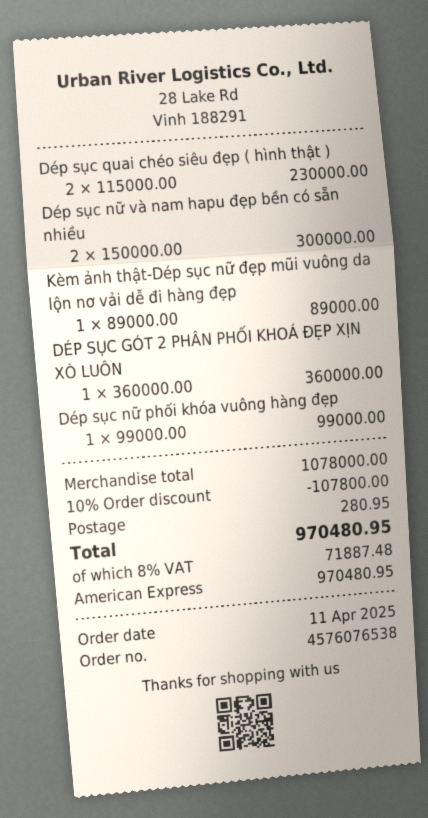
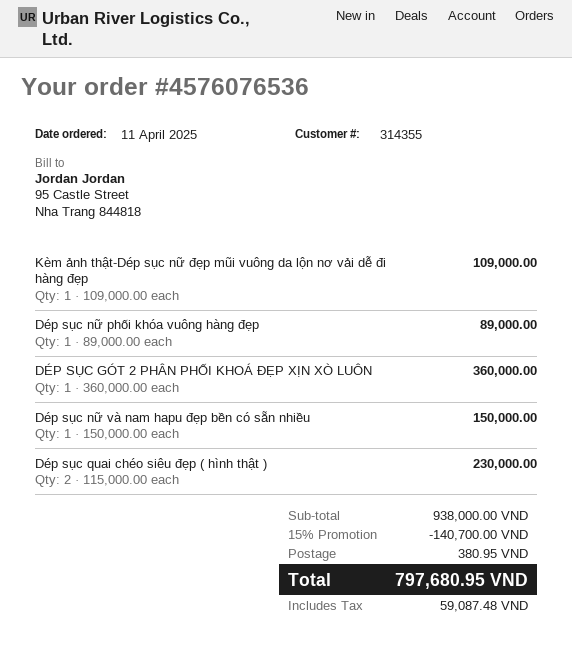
order number: 4576076538 -> 4576076536
Dép sục nữ và nam hapu đẹp bền có sẵn nhiều: 2 x 150000.00 = 300000.00 -> 1 x 150000.00 = 150000.00
Kèm ảnh thật-Dép sục nữ đẹp mũi vuông da lộn nơ vải dễ đi hàng đẹp: 1 x 89000.00 = 89000.00 -> 1 x 109000.00 = 109000.00
Dép sục nữ phối khóa vuông hàng đẹp: 1 x 99000.00 = 99000.00 -> 1 x 89000.00 = 89000.00
subtotal: 1078000.00 -> 938000.00
discount: 10% = 107800.00 -> 15% = 140700.00
shipping: 280.95 -> 380.95
tax: 71887.48 -> 59087.48
total: 970480.95 -> 797680.95

